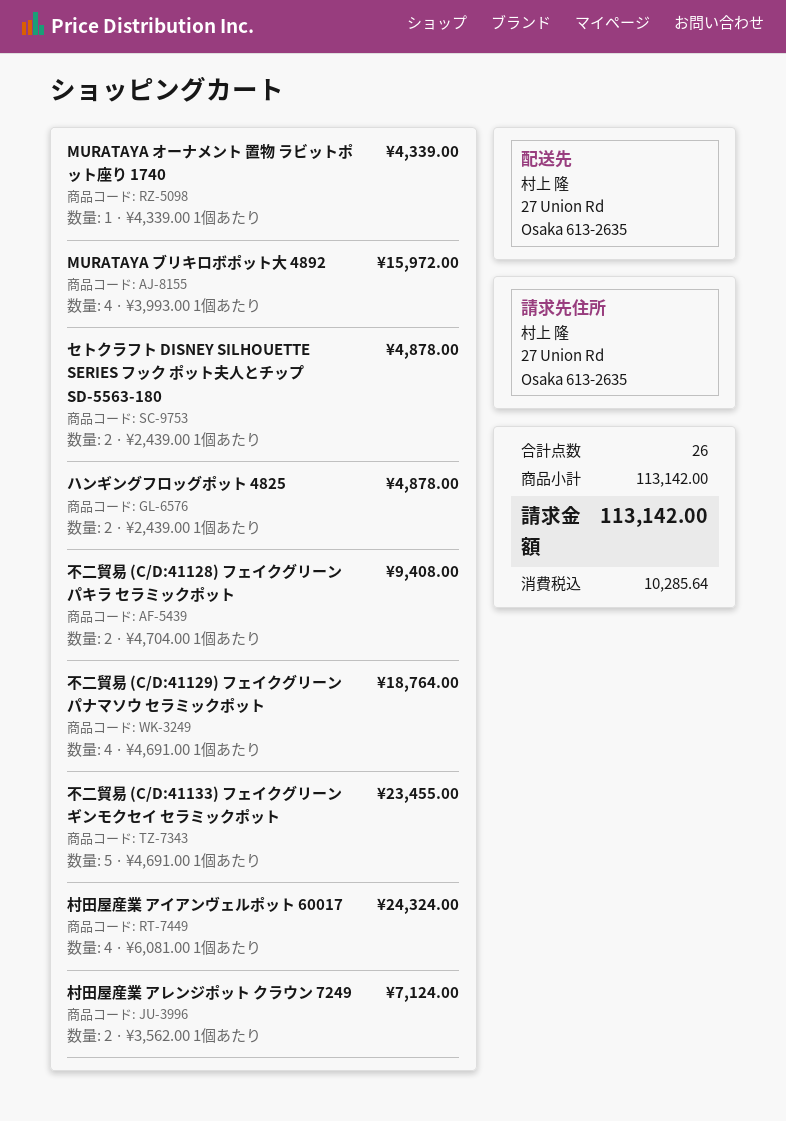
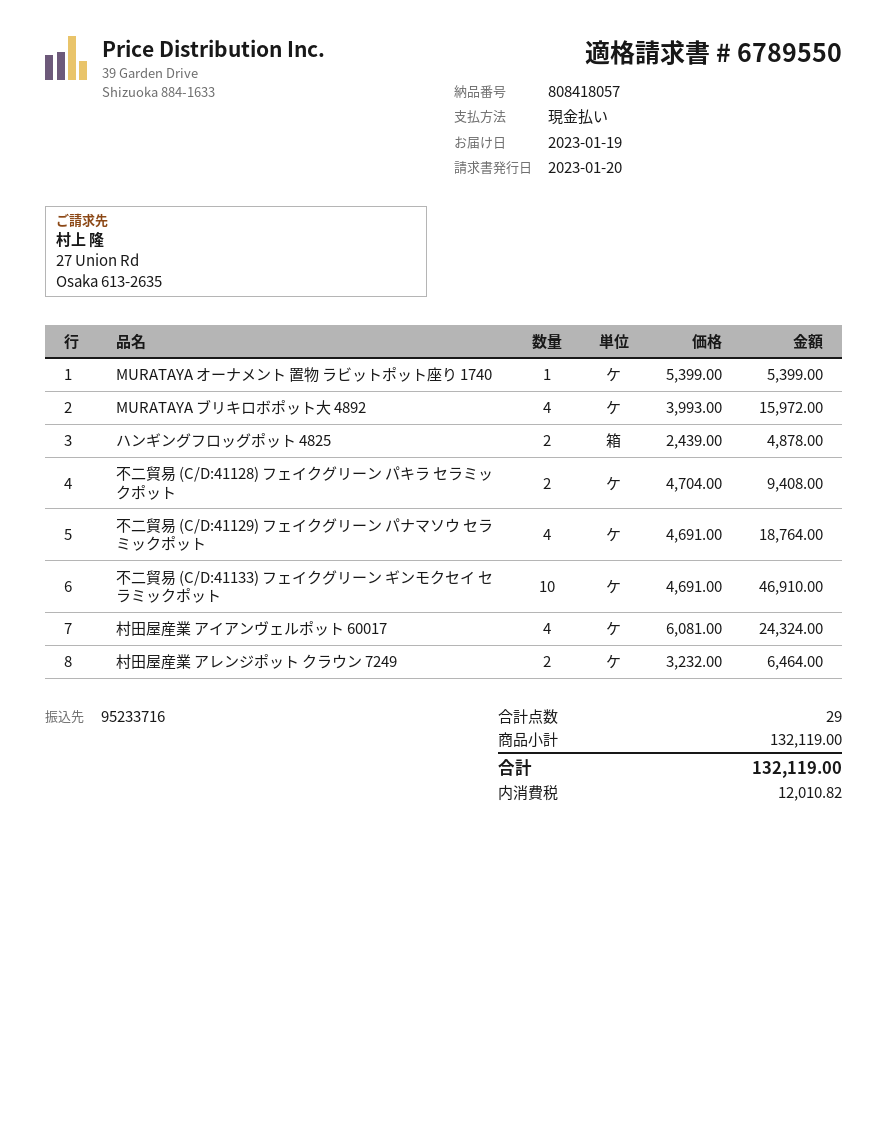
MURATAYA オーナメント 置物 ラビットポット座り 1740: 1 x 4339.00 = 4339.00 -> 1 x 5399.00 = 5399.00
セトクラフト DISNEY SILHOUETTE SERIES フック ポット夫人とチップ SD-5563-180: 2 x 2439.00 = 4878.00 -> none
不二貿易 (C/D:41133) フェイクグリーン ギンモクセイ セラミックポット: 5 x 4691.00 = 23455.00 -> 10 x 4691.00 = 46910.00
村田屋産業 アレンジポット クラウン 7249: 2 x 3562.00 = 7124.00 -> 2 x 3232.00 = 6464.00
total quantity: 26 -> 29
subtotal: 113142.00 -> 132119.00
tax: 10285.64 -> 12010.82
total: 113142.00 -> 132119.00

